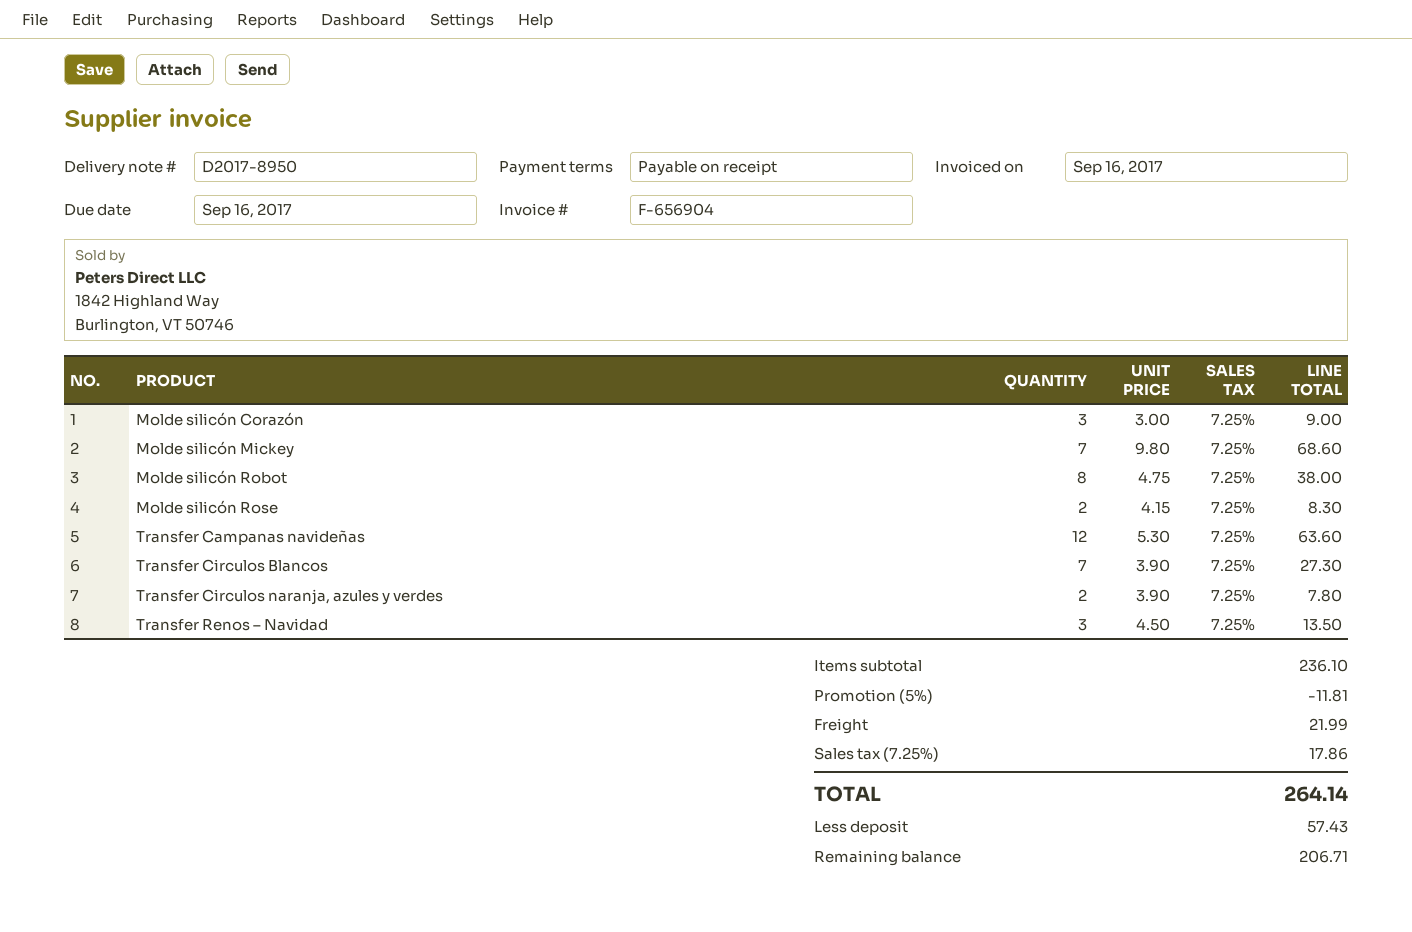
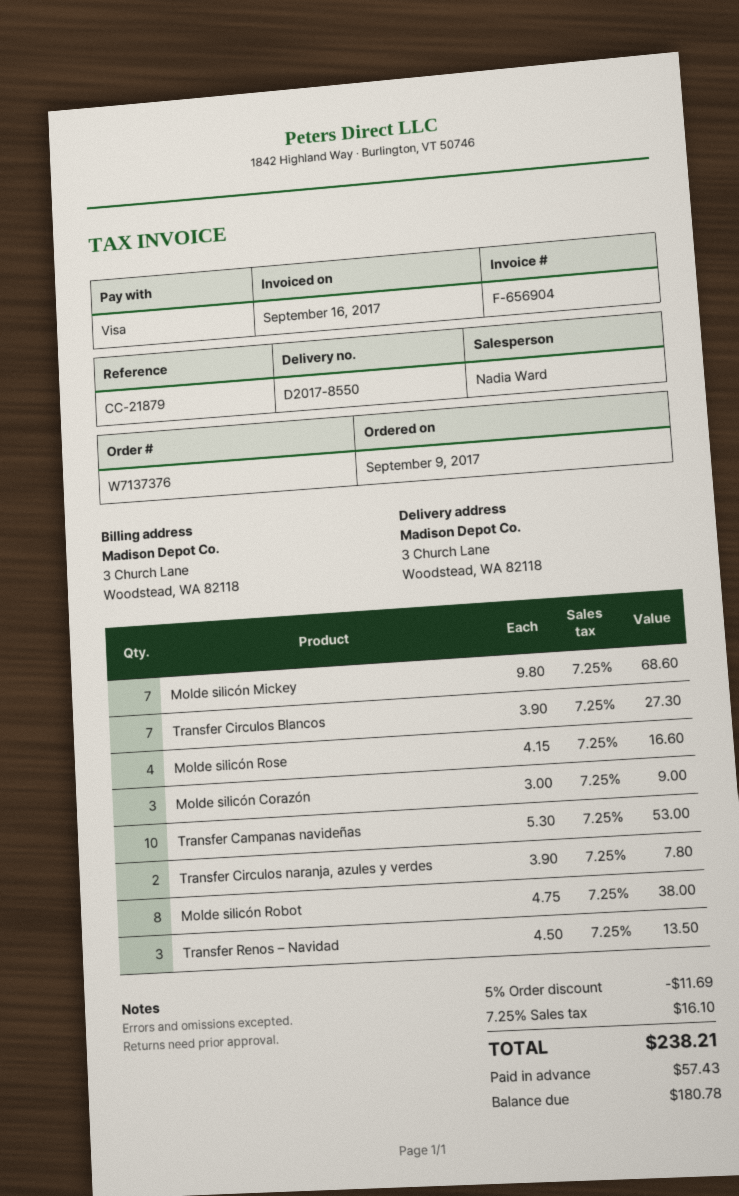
delivery note number: D2017-8950 -> D2017-8550
Molde silicón Rose: 2 x 4.15 = 8.30 -> 4 x 4.15 = 16.60
Transfer Campanas navideñas: 12 x 5.30 = 63.60 -> 10 x 5.30 = 53.00
discount: 5% = 11.81 -> 5% = 11.69
shipping: 21.99 -> none
tax: 7.25% = 17.86 -> 7.25% = 16.10
total: 264.14 -> 238.21
balance: 206.71 -> 180.78

